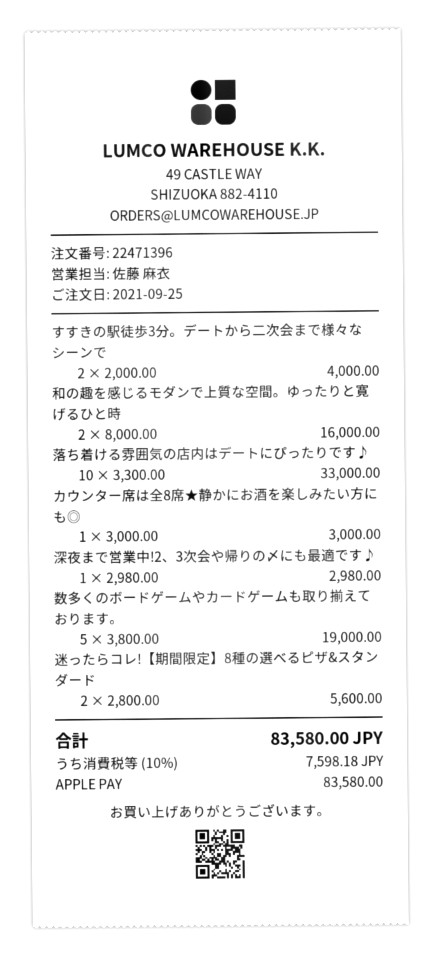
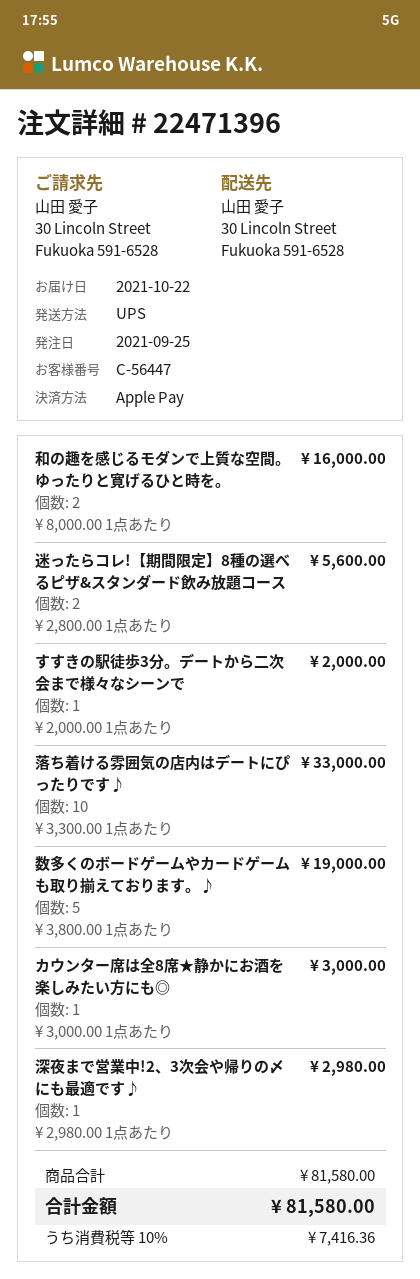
すすきの駅徒歩3分。デートから二次会まで様々なシーンで: 2 x 2000.00 = 4000.00 -> 1 x 2000.00 = 2000.00
tax: 10% = 7598.18 -> 10% = 7416.36
total: 83580.00 -> 81580.00

